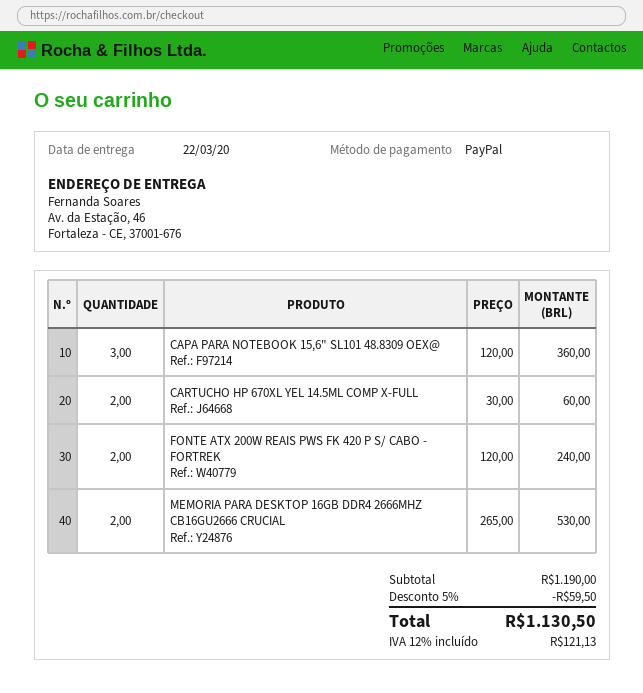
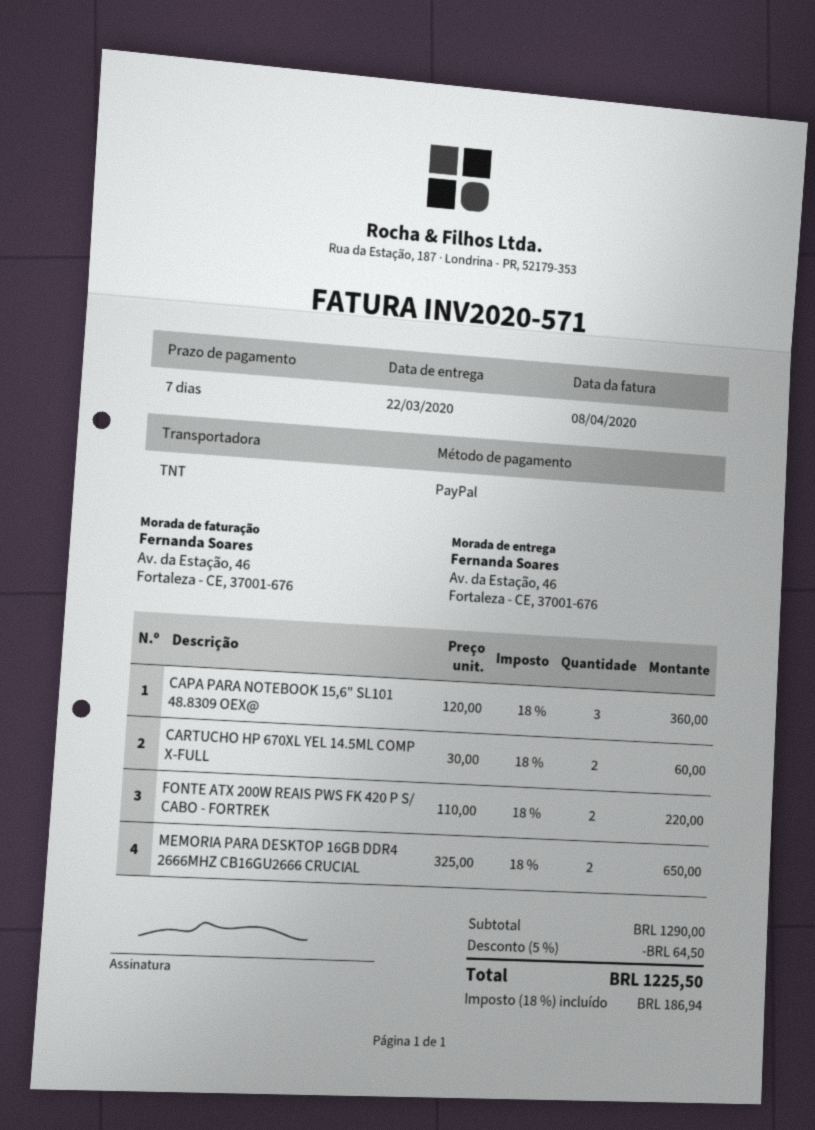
FONTE ATX 200W REAIS PWS FK 420 P S/ CABO - FORTREK: 2 x 120.00 = 240.00 -> 2 x 110.00 = 220.00
MEMORIA PARA DESKTOP 16GB DDR4 2666MHZ CB16GU2666 CRUCIAL: 2 x 265.00 = 530.00 -> 2 x 325.00 = 650.00
subtotal: 1190.00 -> 1290.00
discount: 5% = 59.50 -> 5% = 64.50
tax: 12% = 121.13 -> 18% = 186.94
total: 1130.50 -> 1225.50

